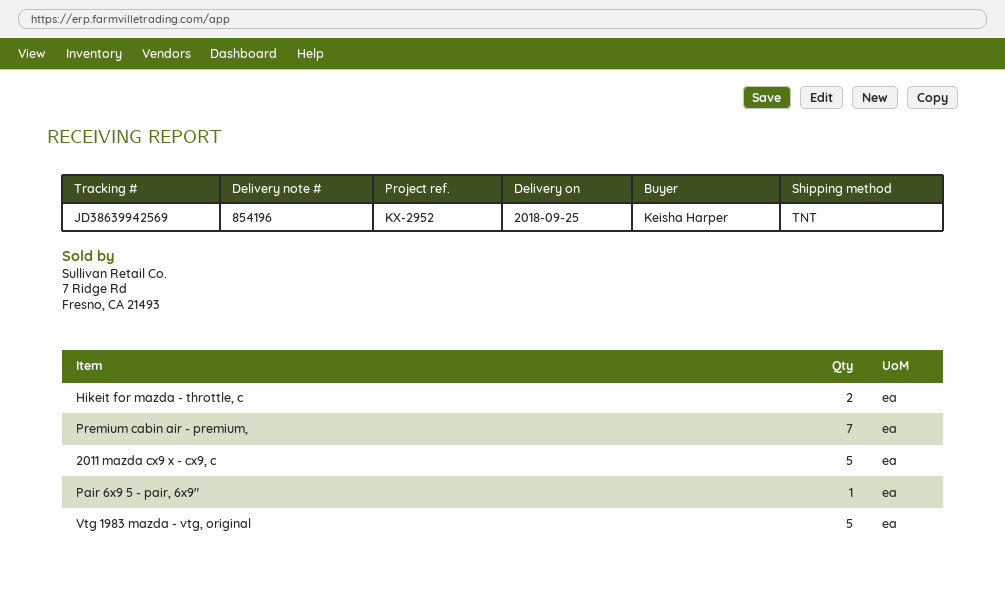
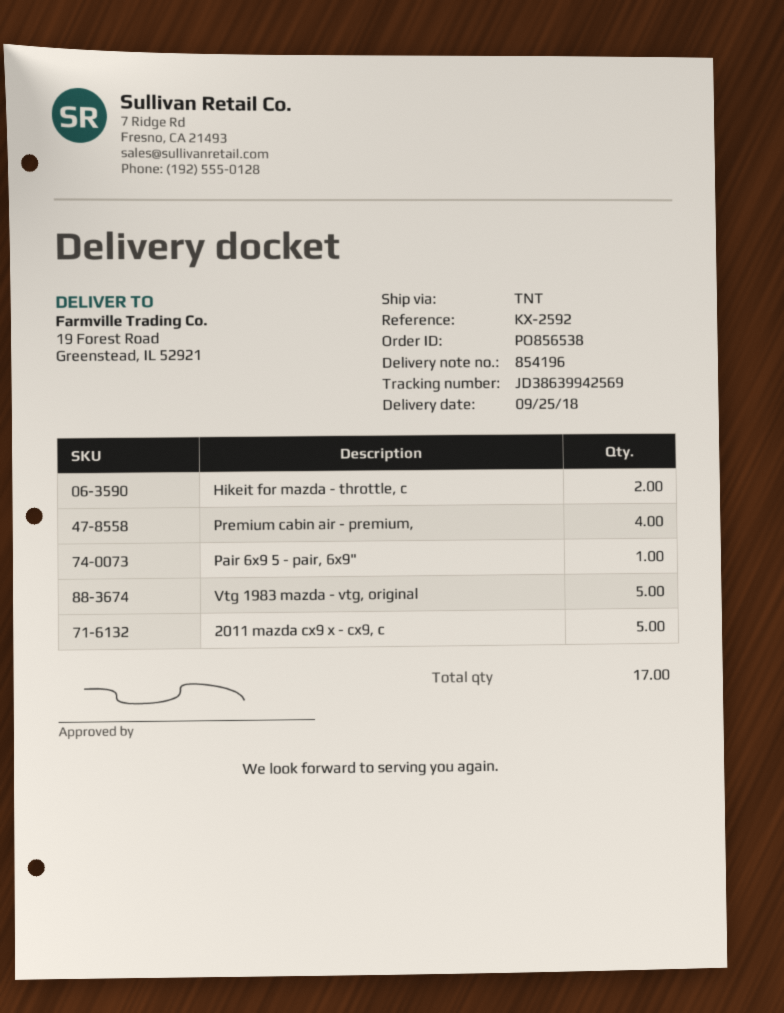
reference: KX-2952 -> KX-2592
Premium cabin air - premium,: 7 -> 4

